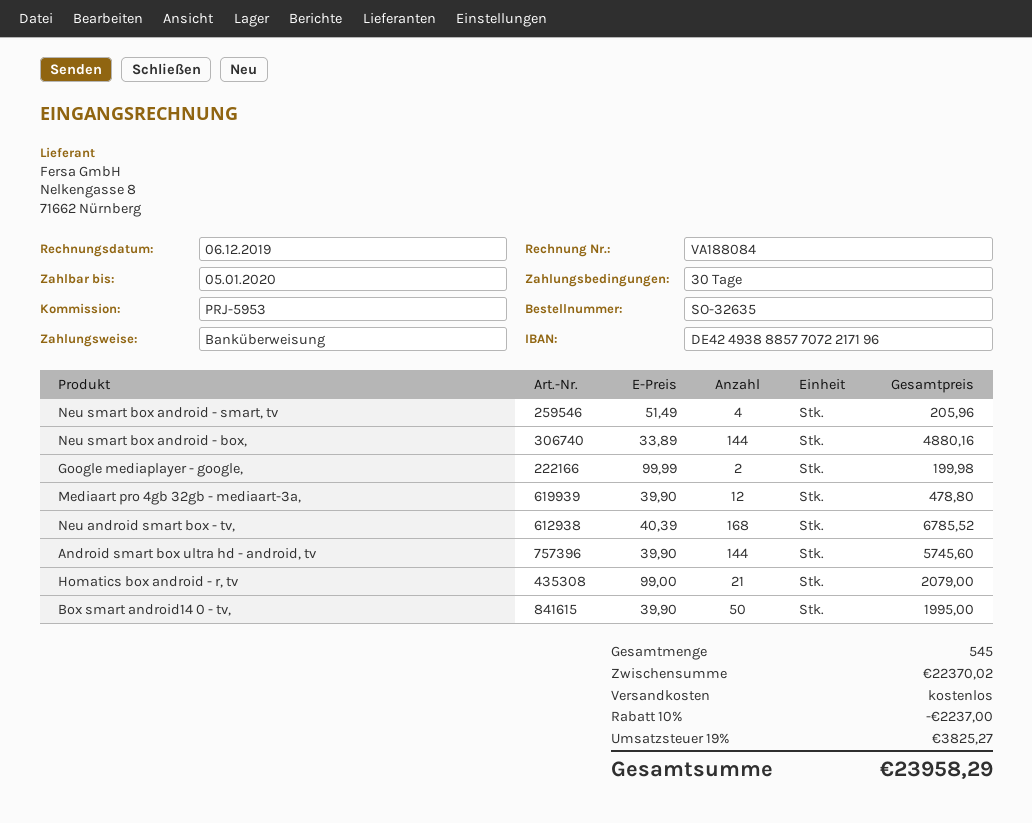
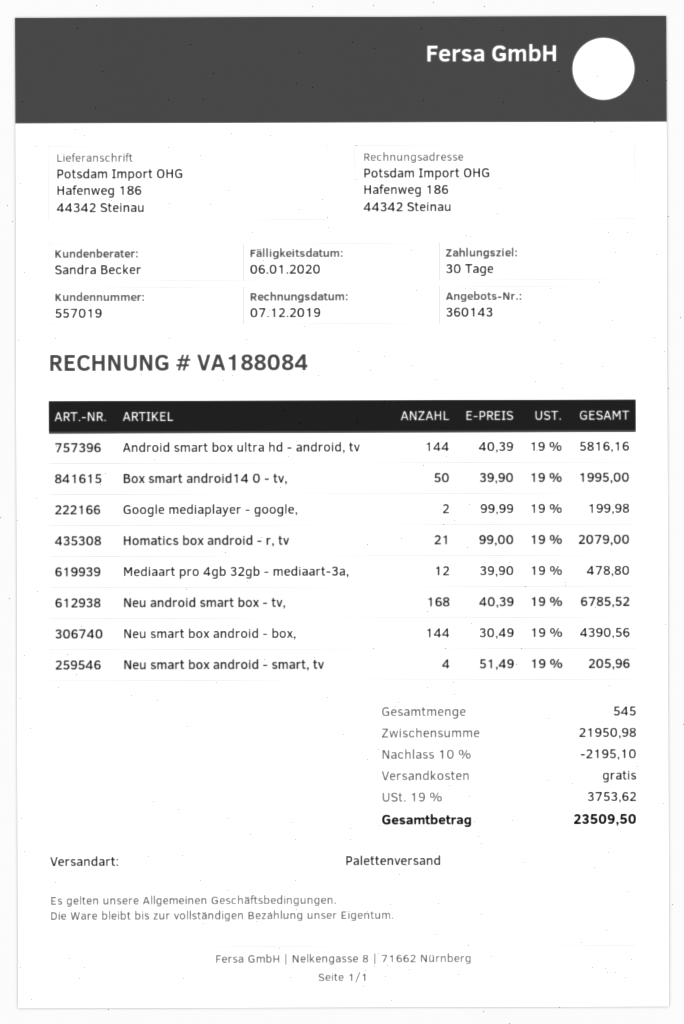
invoice date: 2019-12-06 -> 2019-12-07
due date: 2020-01-05 -> 2020-01-06
Neu smart box android - box,: 144 x 33.89 = 4880.16 -> 144 x 30.49 = 4390.56
Android smart box ultra hd - android, tv: 144 x 39.90 = 5745.60 -> 144 x 40.39 = 5816.16
subtotal: 22370.02 -> 21950.98
discount: 10% = 2237.00 -> 10% = 2195.10
tax: 19% = 3825.27 -> 19% = 3753.62
total: 23958.29 -> 23509.50

